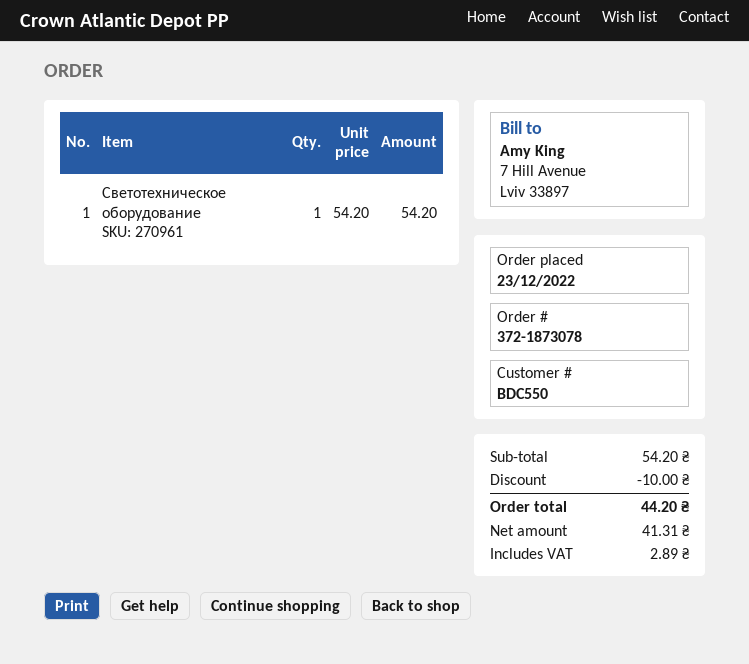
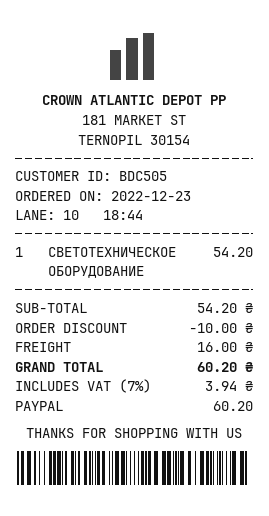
customer number: BDC550 -> BDC505
shipping: none -> 16.00
tax: 2.89 -> 3.94
total: 44.20 -> 60.20

